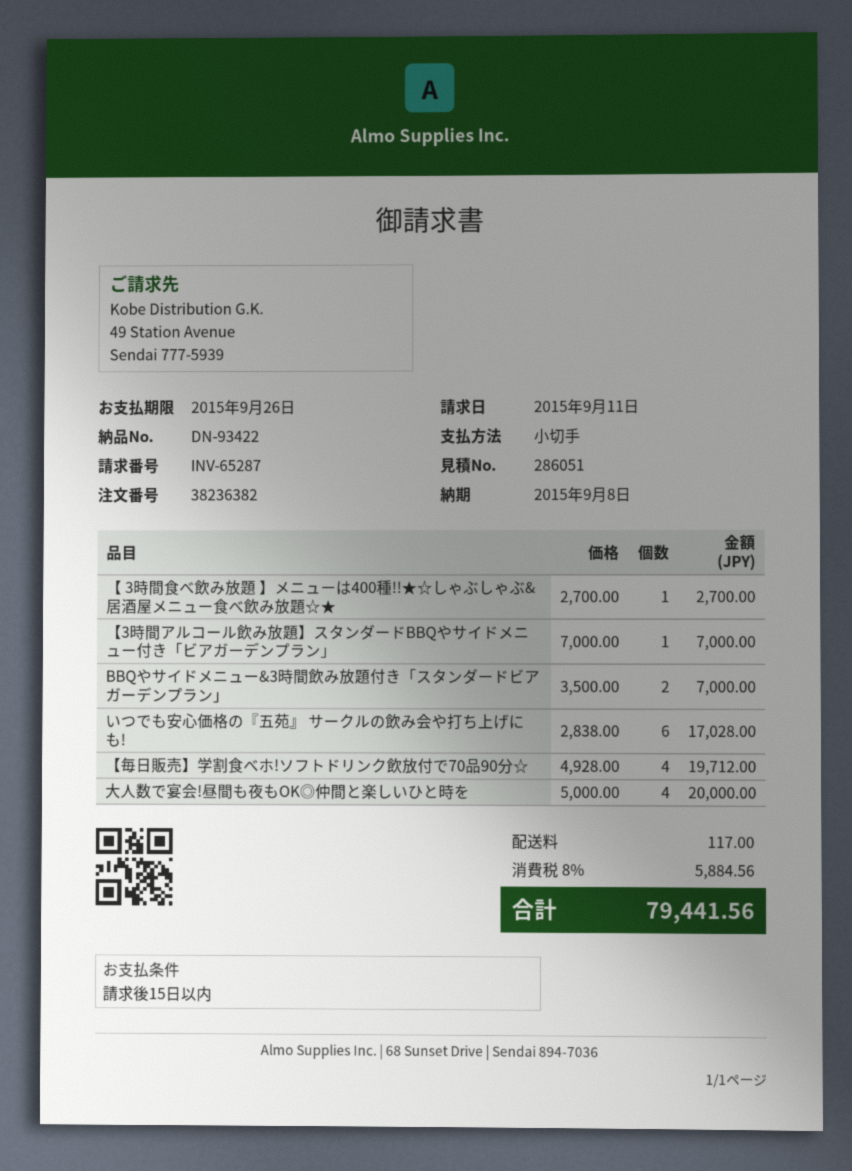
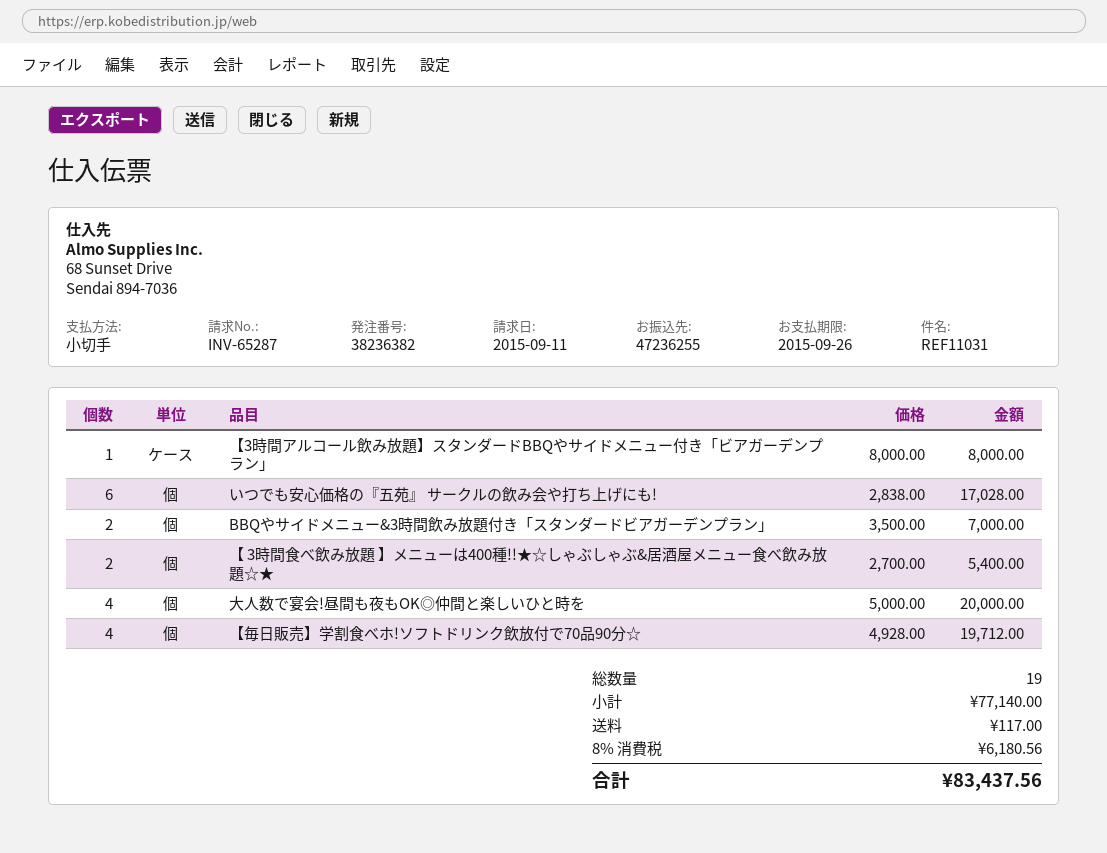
【 3時間食べ飲み放題 】メニューは400種!!★☆しゃぶしゃぶ&居酒屋メニュー食べ飲み放題☆★: 1 x 2700.00 = 2700.00 -> 2 x 2700.00 = 5400.00
【3時間アルコール飲み放題】スタンダードBBQやサイドメニュー付き「ビアガーデンプラン」: 1 x 7000.00 = 7000.00 -> 1 x 8000.00 = 8000.00
tax: 8% = 5884.56 -> 8% = 6180.56
total: 79441.56 -> 83437.56

